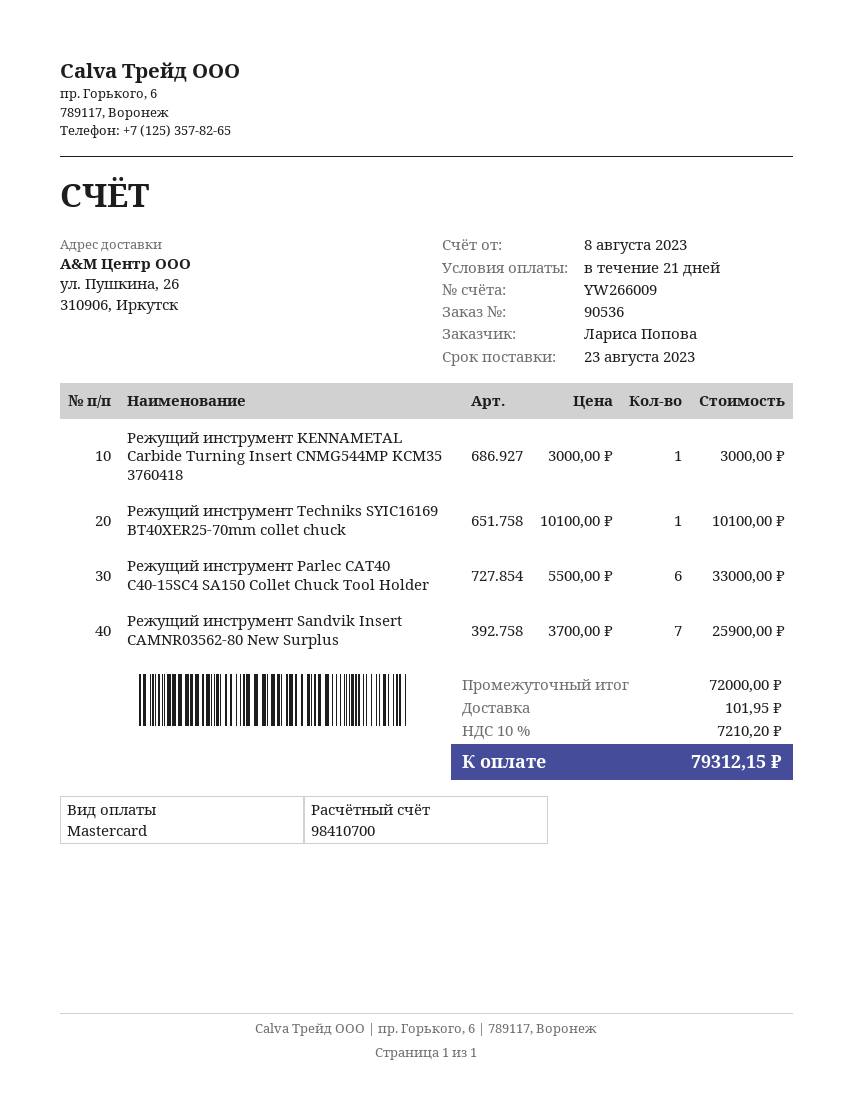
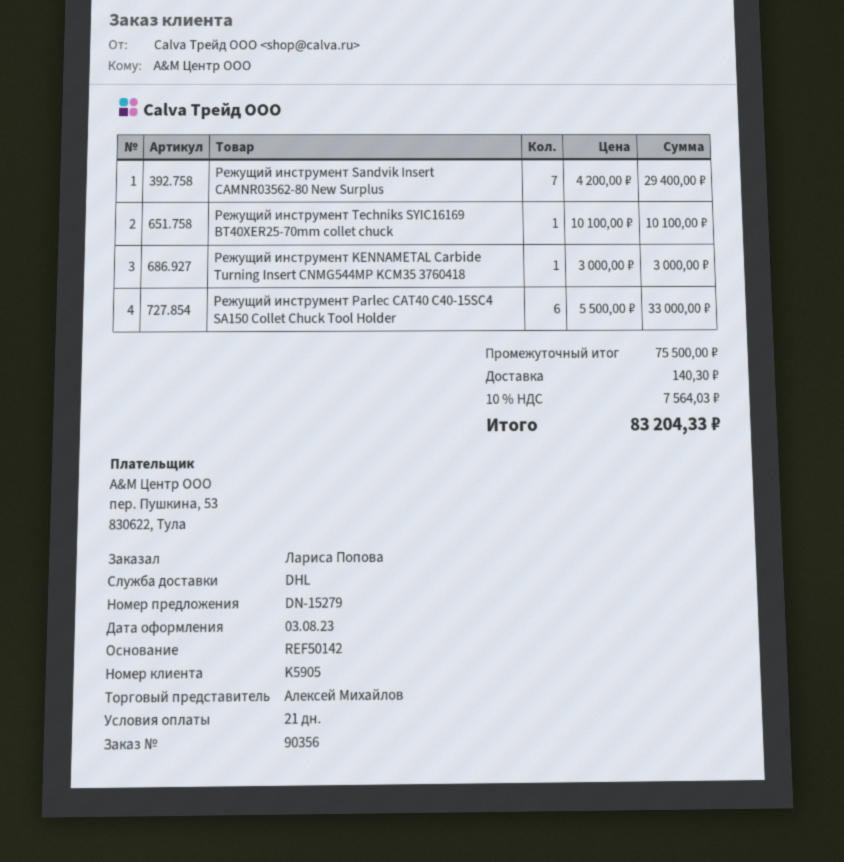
order number: 90536 -> 90356
Режущий инструмент Sandvik Insert CAMNR03562-80 New Surplus: 7 x 3700.00 = 25900.00 -> 7 x 4200.00 = 29400.00
subtotal: 72000.00 -> 75500.00
shipping: 101.95 -> 140.30
tax: 10% = 7210.20 -> 10% = 7564.03
total: 79312.15 -> 83204.33

